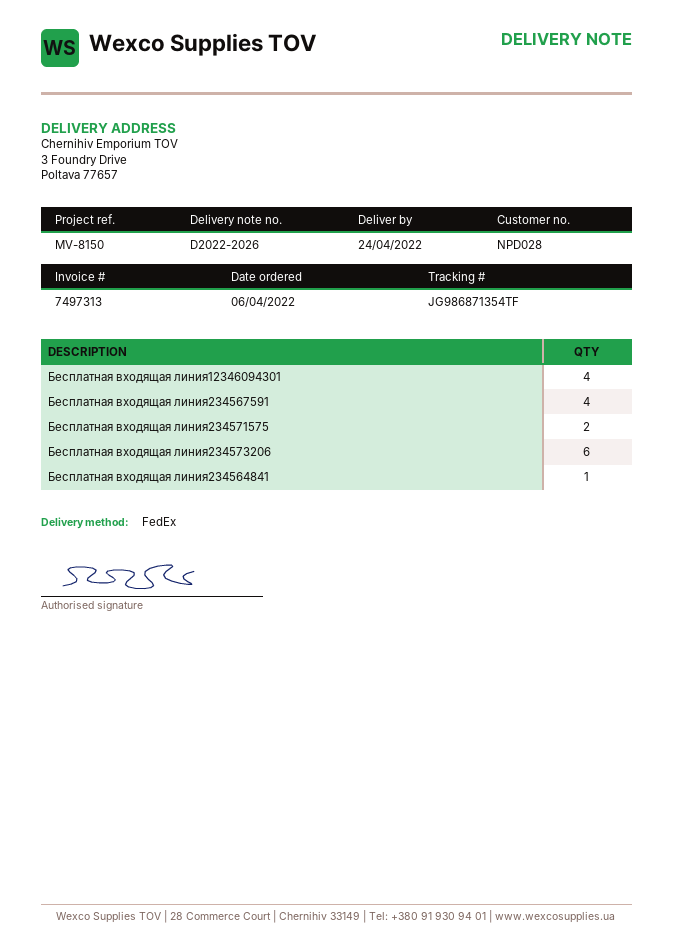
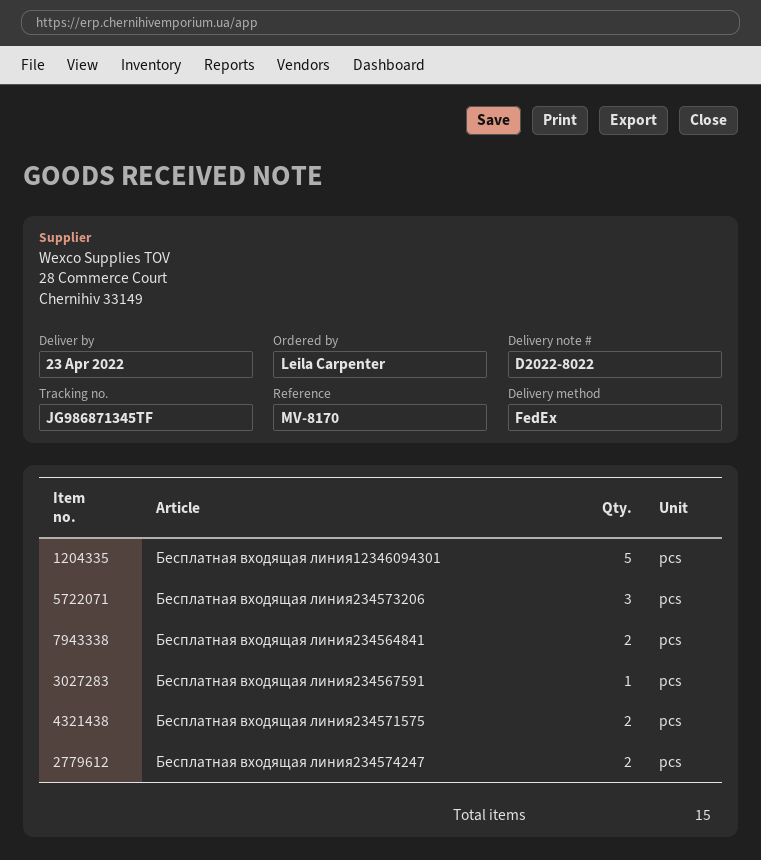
delivery note number: D2022-2026 -> D2022-8022
delivery date: 2022-04-24 -> 2022-04-23
reference: MV-8150 -> MV-8170
tracking number: JG986871354TF -> JG986871345TF
Бесплатная входящая линия12346094301: 4 -> 5
Бесплатная входящая линия234567591: 4 -> 1
Бесплатная входящая линия234573206: 6 -> 3
Бесплатная входящая линия234564841: 1 -> 2
Бесплатная входящая линия234574247: none -> 2

